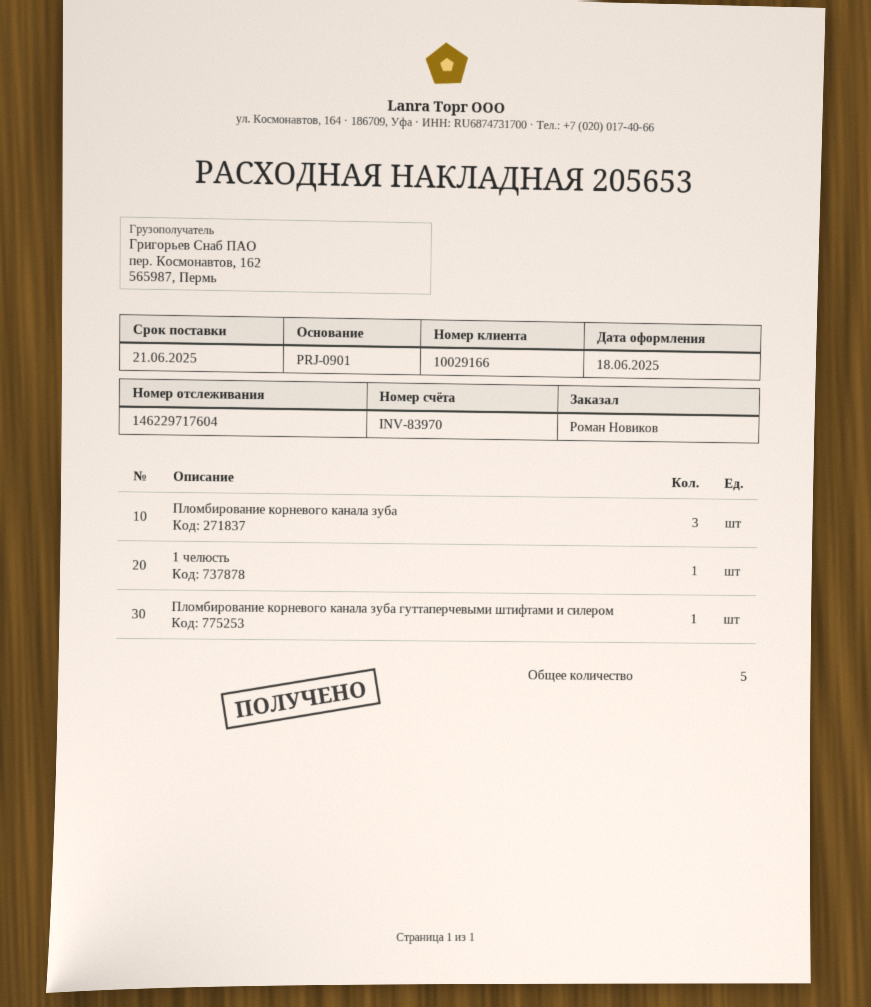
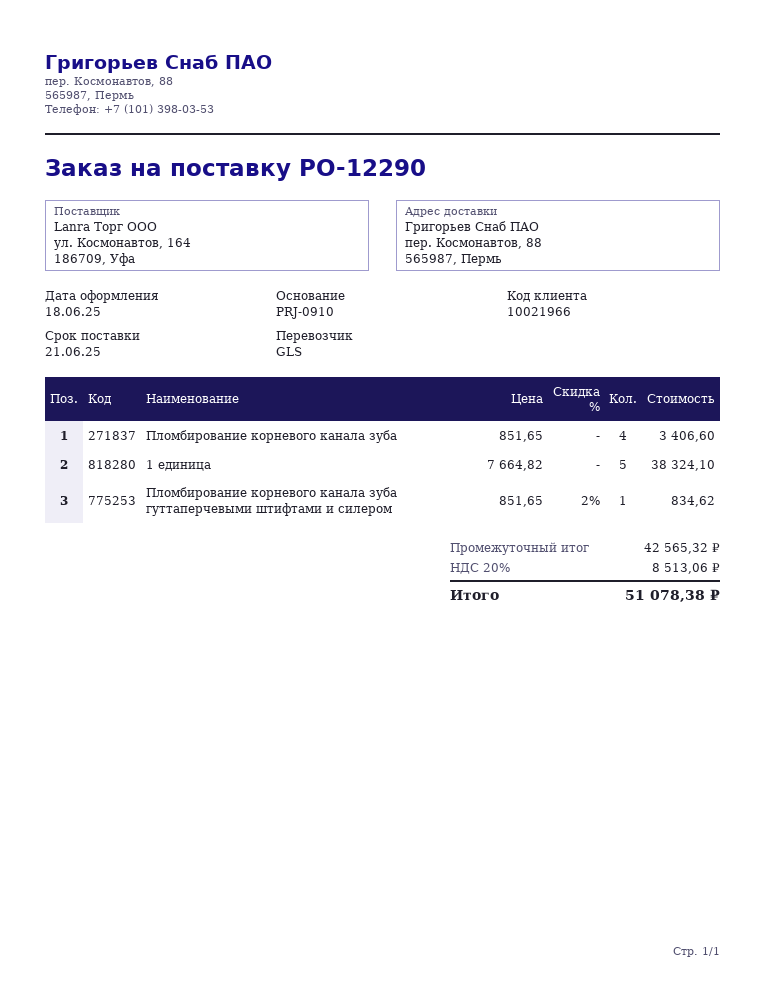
customer number: 10029166 -> 10021966
reference: PRJ-0901 -> PRJ-0910
ship to: пер. Космонавтов, 162, 565987, Пермь -> пер. Космонавтов, 88, 565987, Пермь
Пломбирование корневого канала зуба: 3 -> 4
1 челюсть: 1 -> none
1 единица: none -> 5

